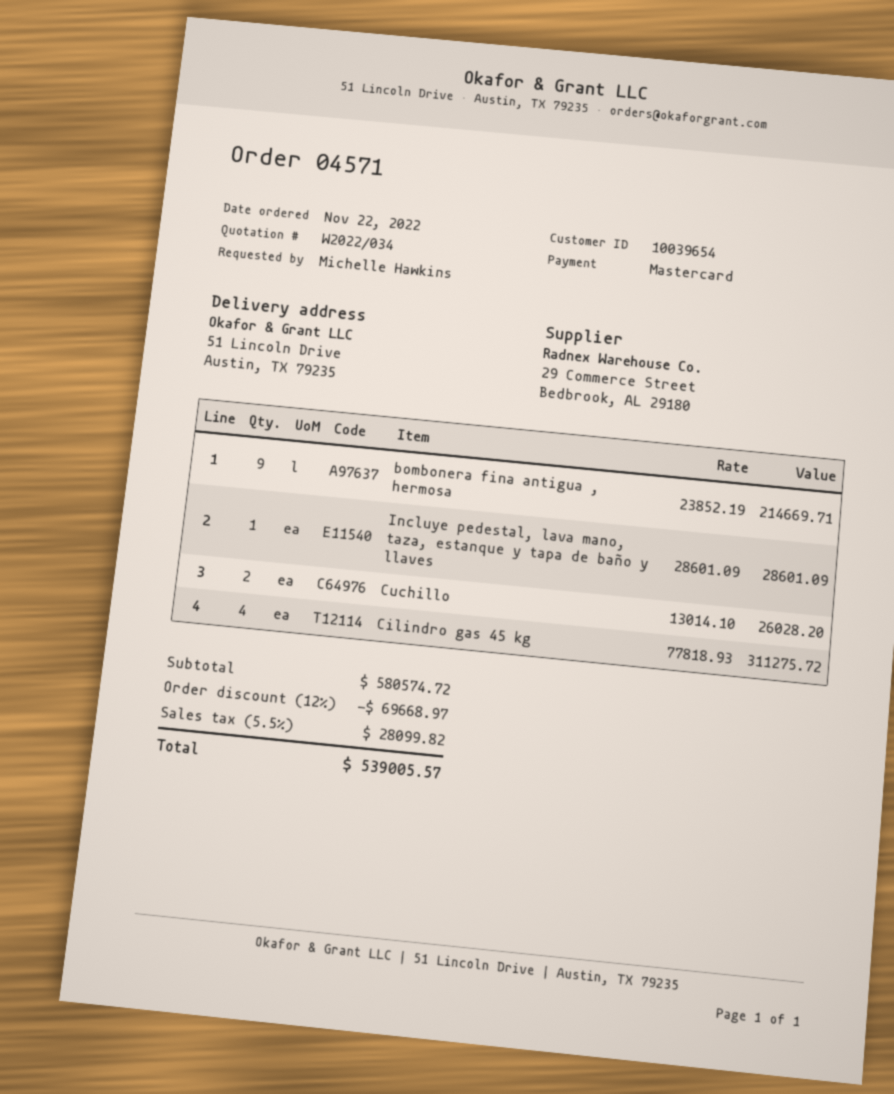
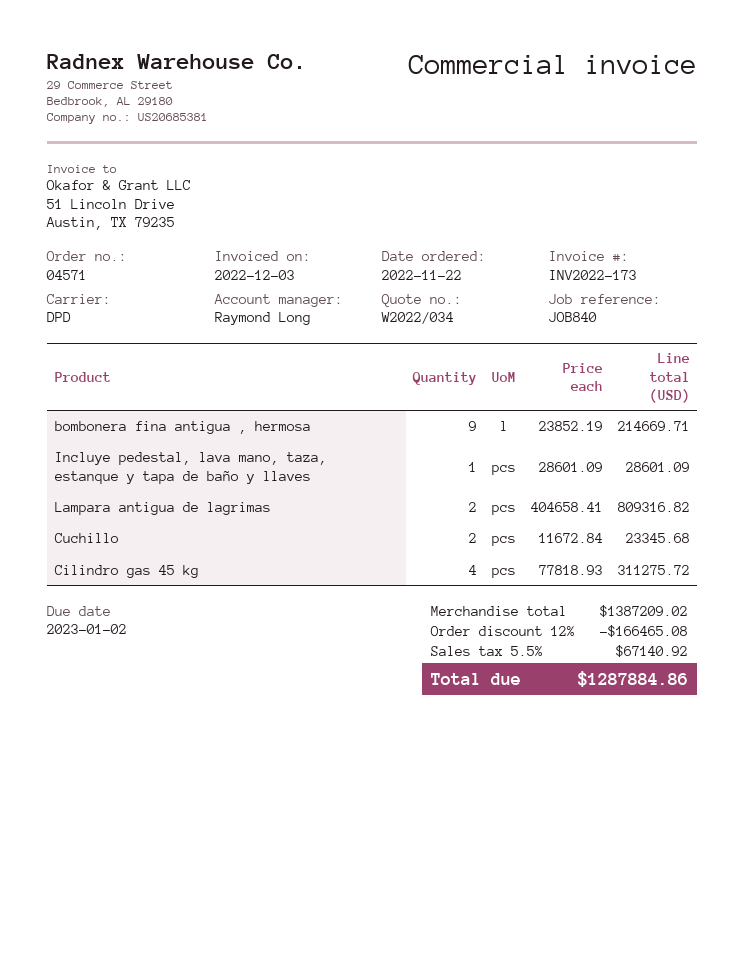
Cuchillo: 2 x 13014.10 = 26028.20 -> 2 x 11672.84 = 23345.68
Lampara antigua de lagrimas: none -> 2 x 404658.41 = 809316.82
subtotal: 580574.72 -> 1387209.02
discount: 12% = 69668.97 -> 12% = 166465.08
tax: 5.5% = 28099.82 -> 5.5% = 67140.92
total: 539005.57 -> 1287884.86

